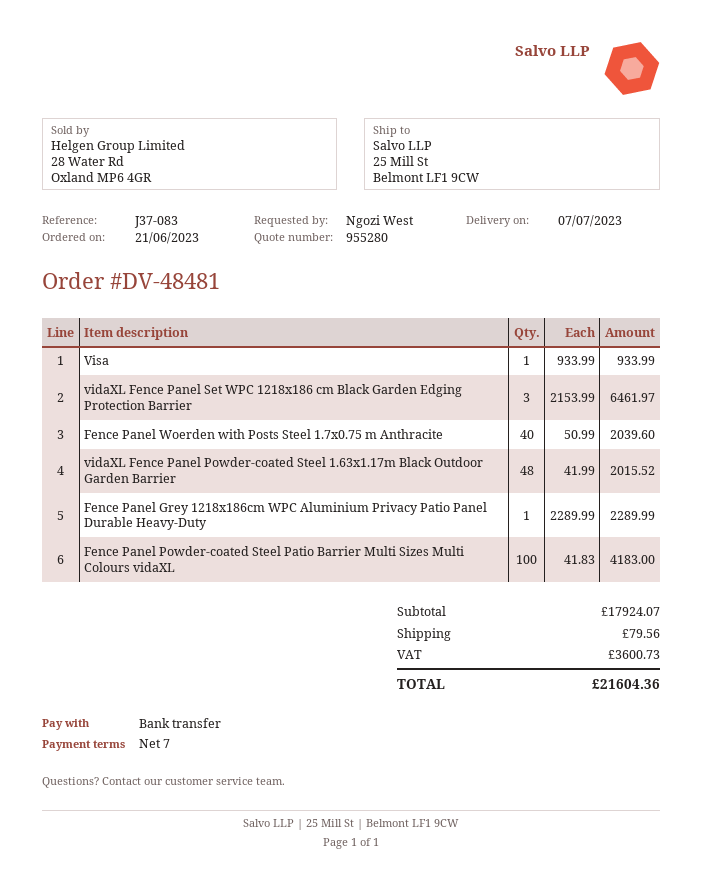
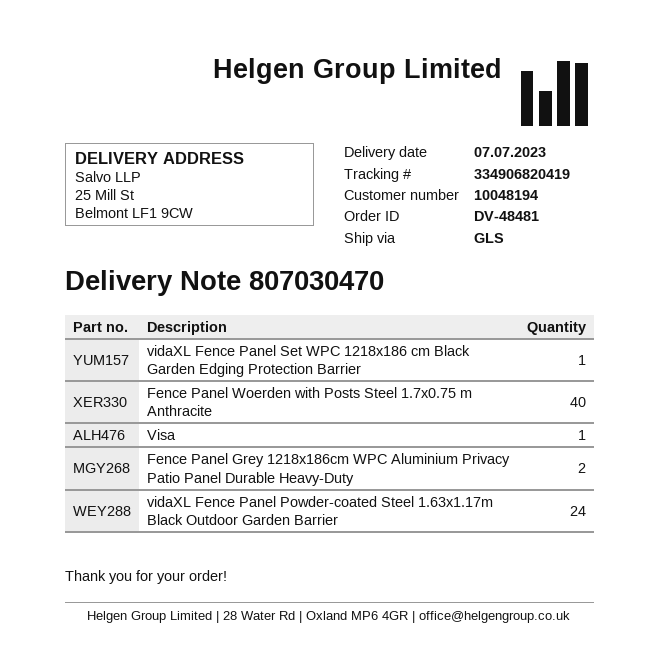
vidaXL Fence Panel Set WPC 1218x186 cm Black Garden Edging Protection Barrier: 3 -> 1
vidaXL Fence Panel Powder-coated Steel 1.63x1.17m Black Outdoor Garden Barrier: 48 -> 24
Fence Panel Grey 1218x186cm WPC Aluminium Privacy Patio Panel Durable Heavy-Duty: 1 -> 2
Fence Panel Powder-coated Steel Patio Barrier Multi Sizes Multi Colours vidaXL: 100 -> none

